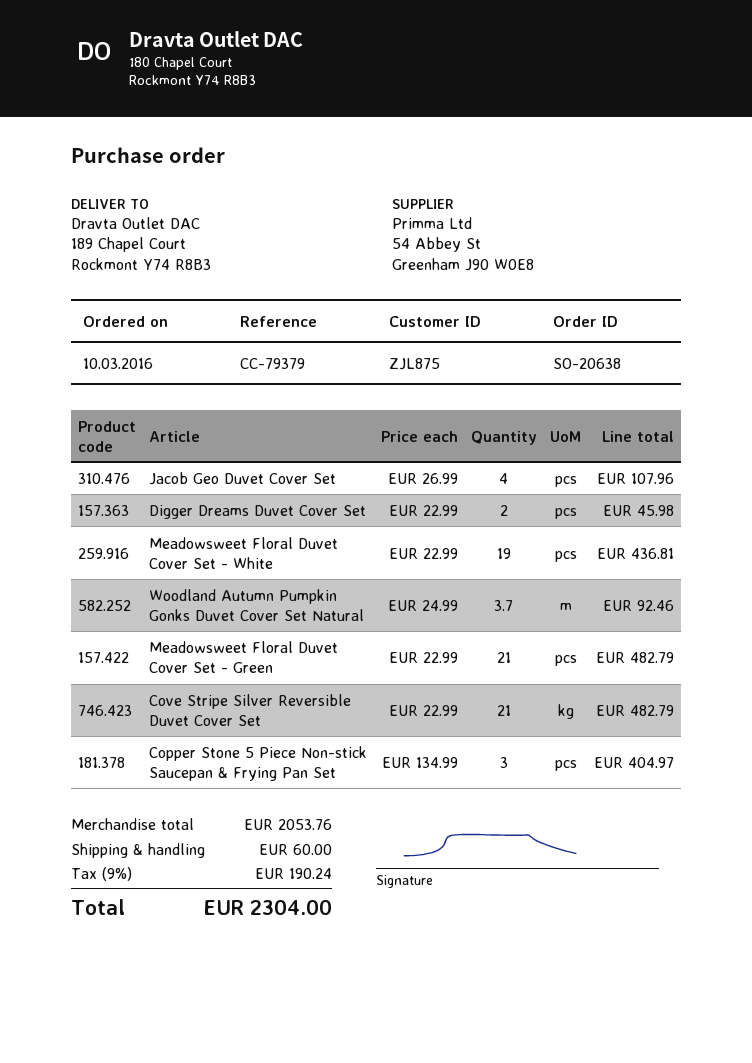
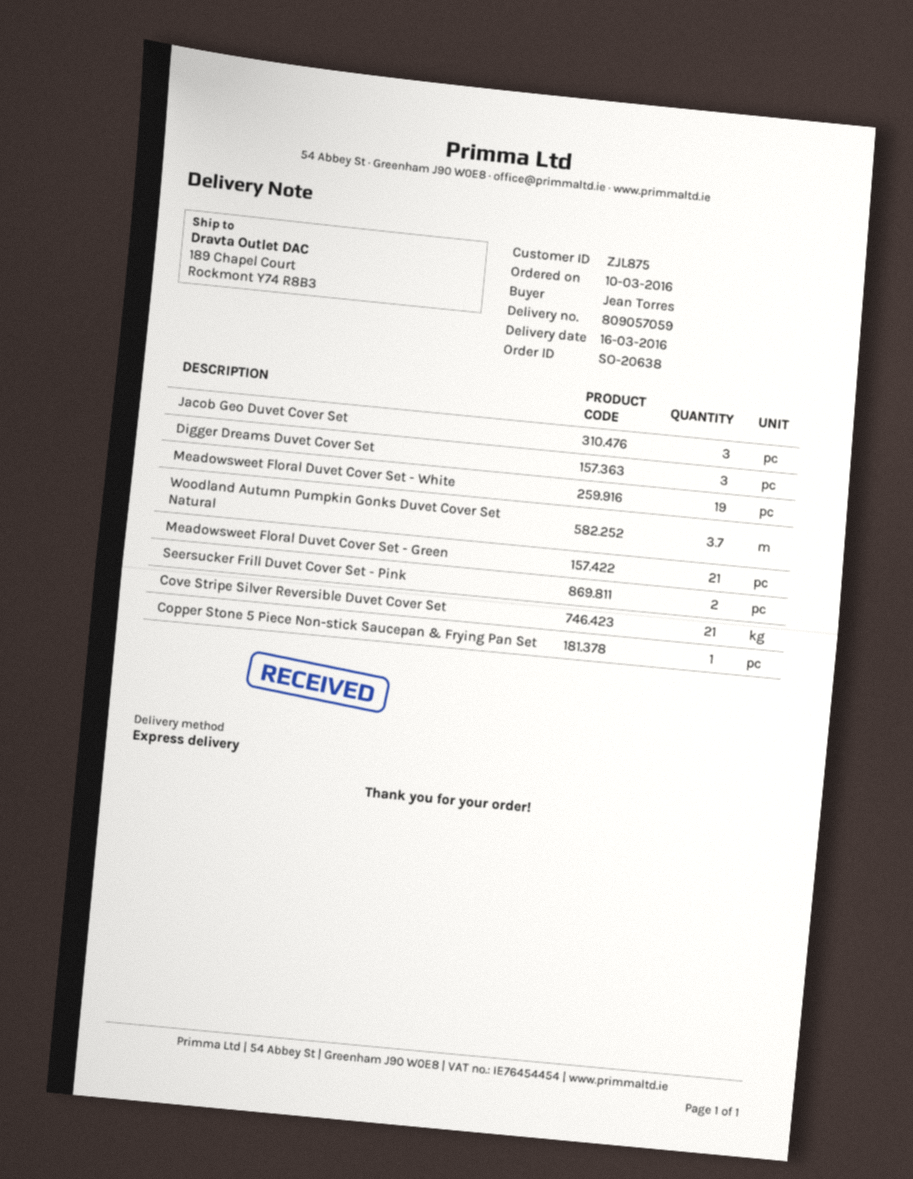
Jacob Geo Duvet Cover Set: 4 -> 3
Digger Dreams Duvet Cover Set: 2 -> 3
Copper Stone 5 Piece Non-stick Saucepan & Frying Pan Set: 3 -> 1
Seersucker Frill Duvet Cover Set - Pink: none -> 2

